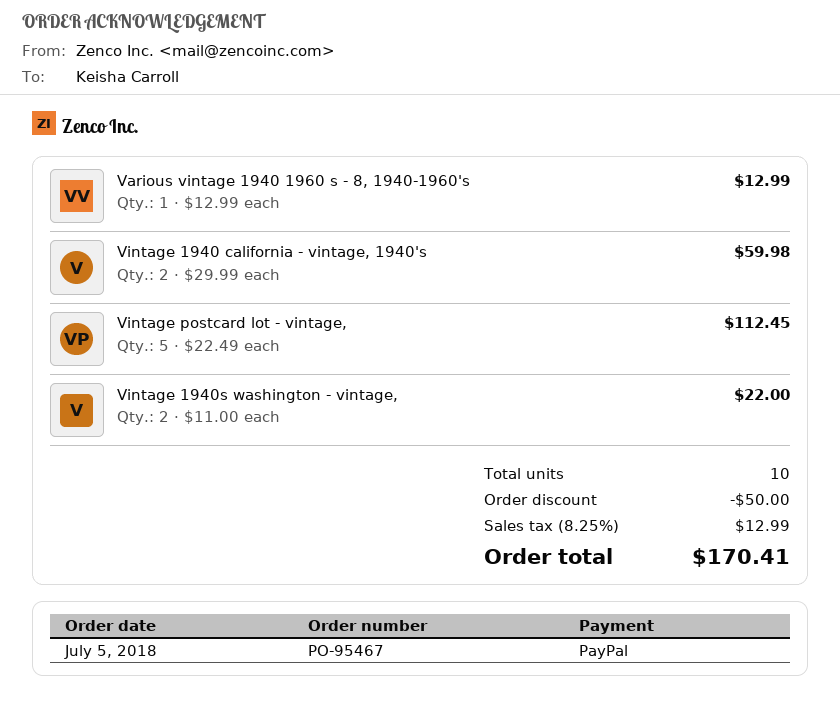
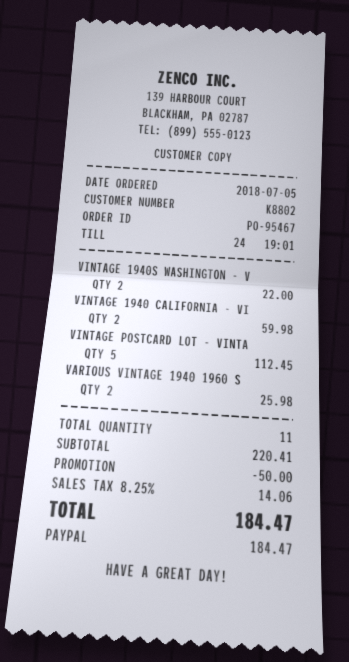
Various vintage 1940 1960 s - 8, 1940-1960's: 1 for 12.99 -> 2 for 25.98
total quantity: 10 -> 11
tax: 8.25% = 12.99 -> 8.25% = 14.06
total: 170.41 -> 184.47

